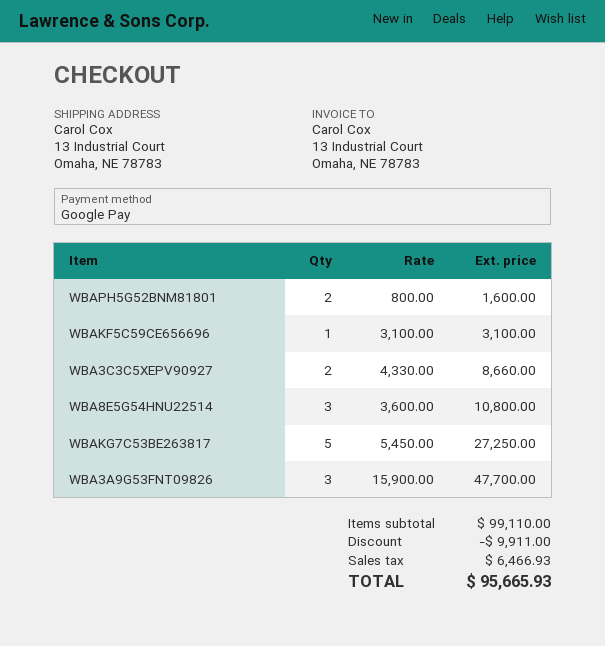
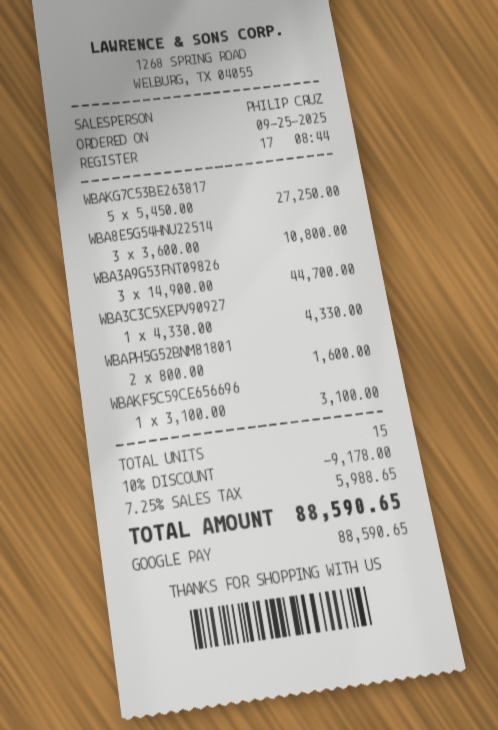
WBA3C3C5XEPV90927: 2 x 4330.00 = 8660.00 -> 1 x 4330.00 = 4330.00
WBA3A9G53FNT09826: 3 x 15900.00 = 47700.00 -> 3 x 14900.00 = 44700.00
discount: 9911.00 -> 9178.00
tax: 6466.93 -> 5988.65
total: 95665.93 -> 88590.65

